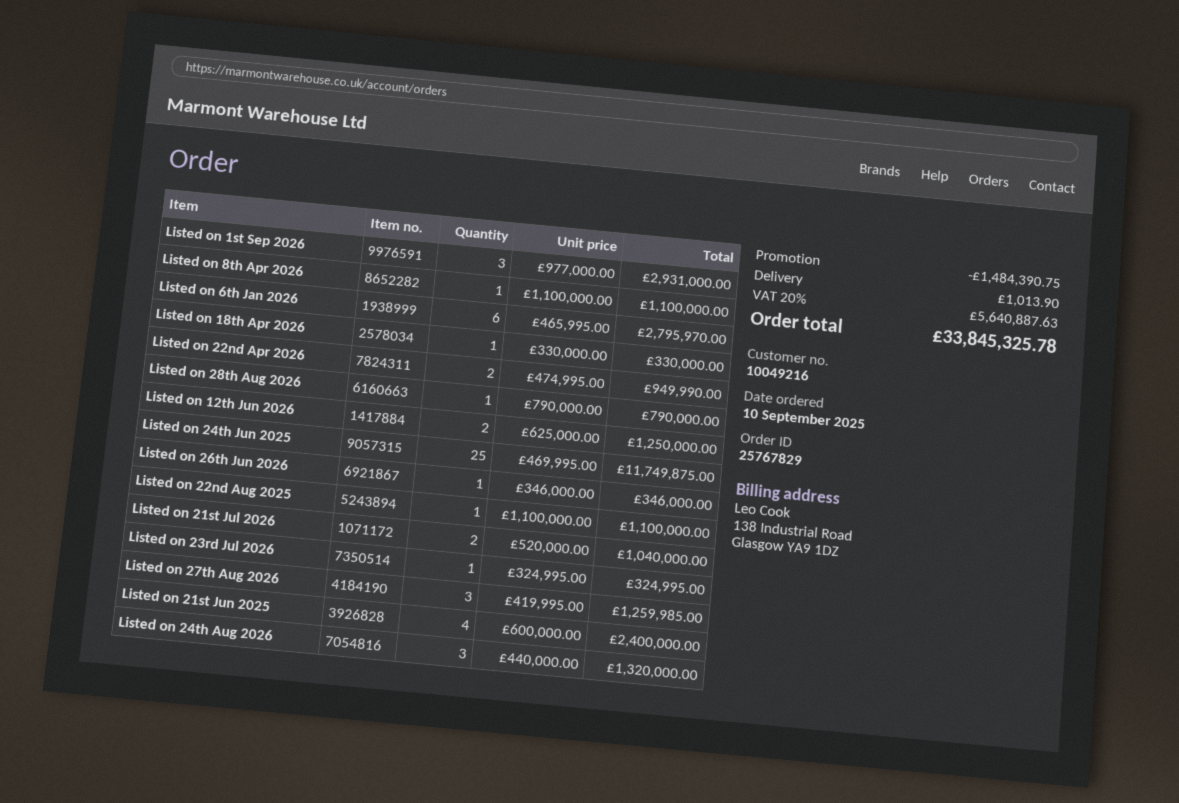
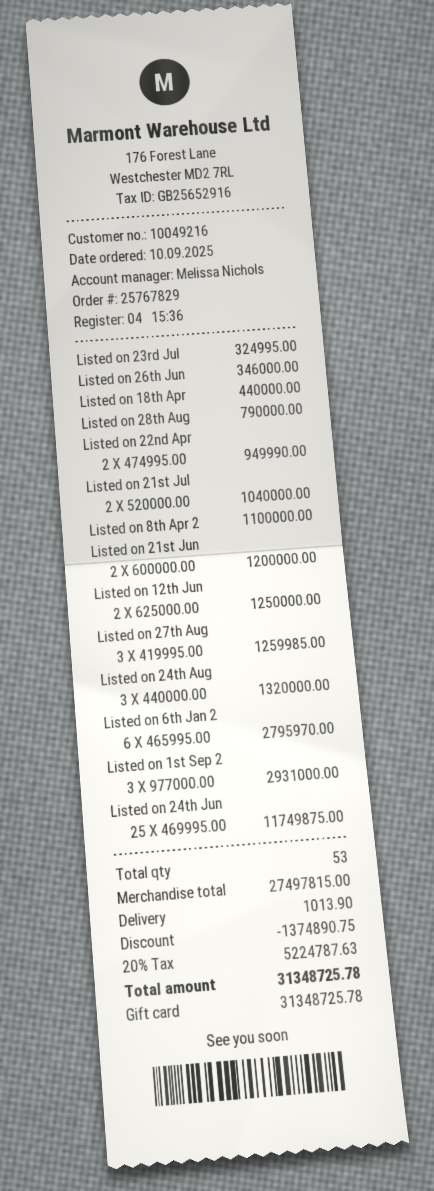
Listed on 18th Apr 2026: 1 x 330000.00 = 330000.00 -> 1 x 440000.00 = 440000.00
Listed on 22nd Aug 2025: 1 x 1100000.00 = 1100000.00 -> none
Listed on 21st Jun 2025: 4 x 600000.00 = 2400000.00 -> 2 x 600000.00 = 1200000.00
discount: 1484390.75 -> 1374890.75
tax: 20% = 5640887.63 -> 20% = 5224787.63
total: 33845325.78 -> 31348725.78

